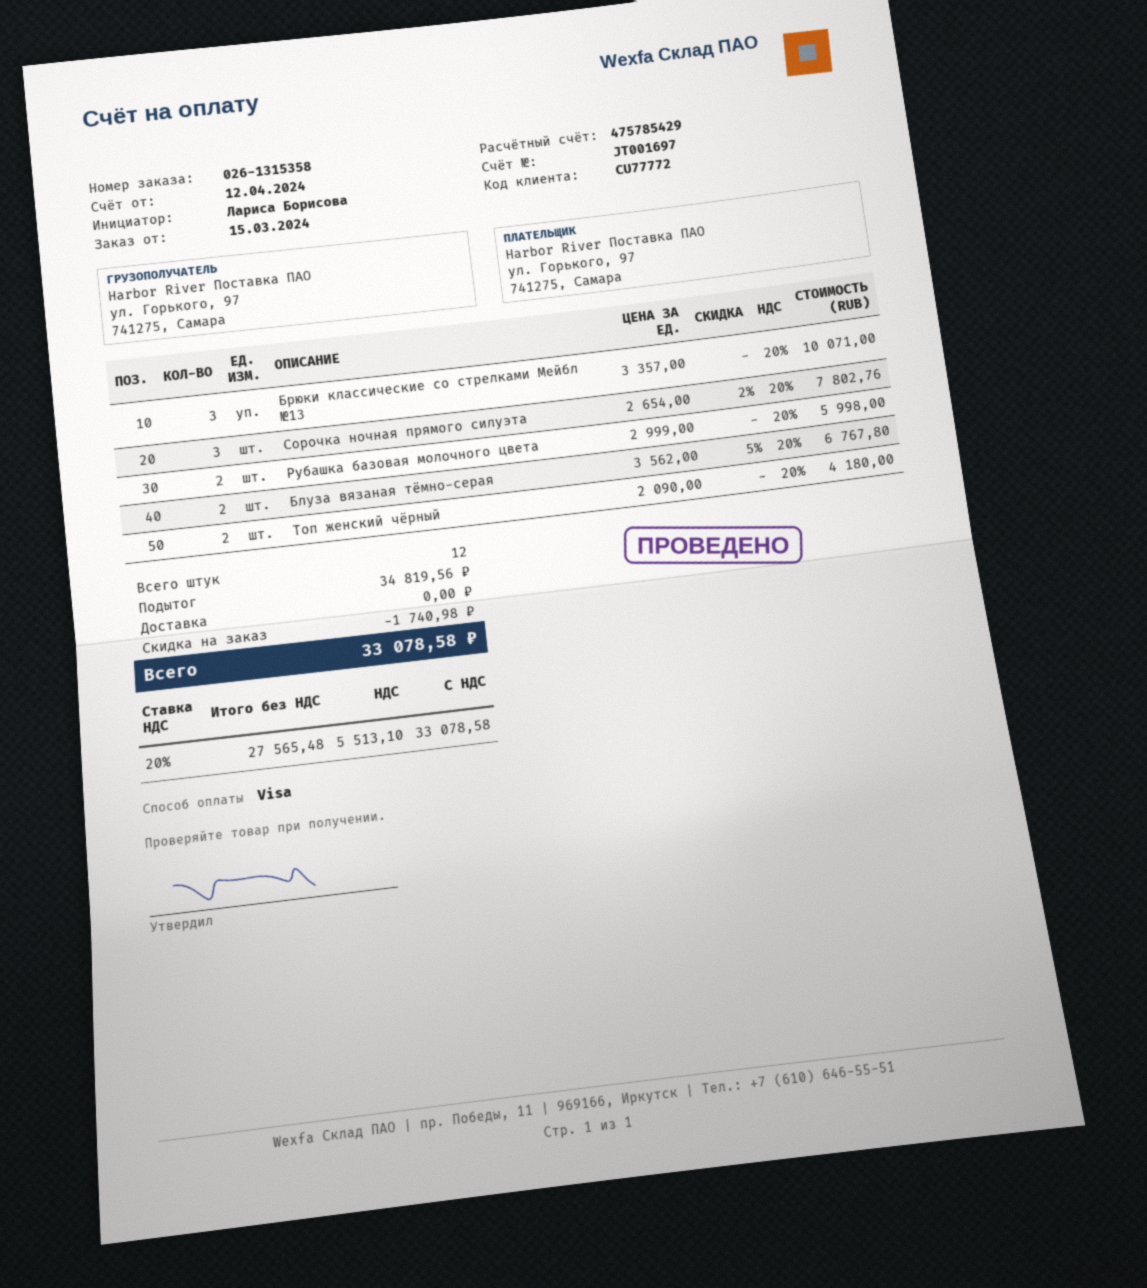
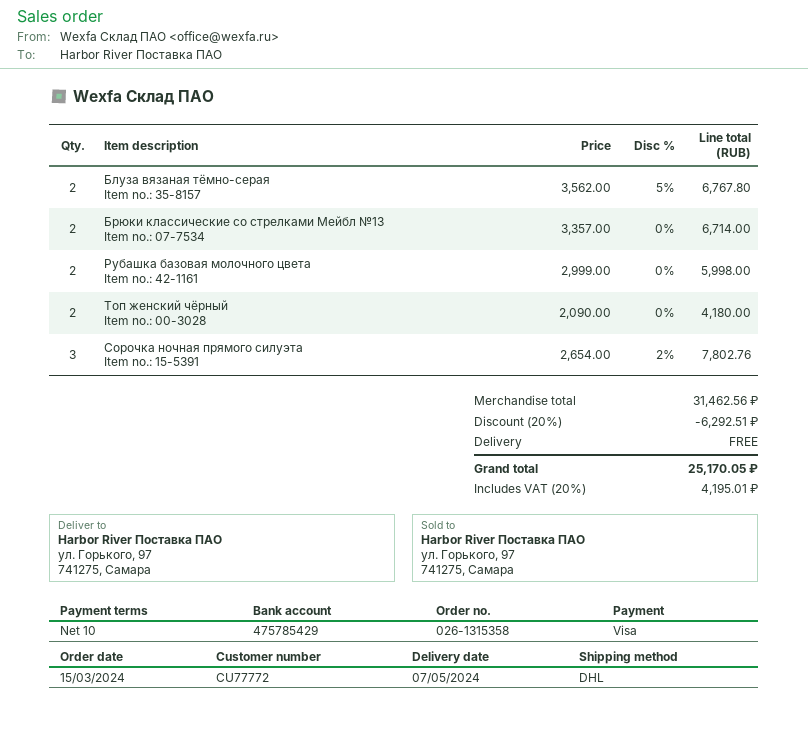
Брюки классические со стрелками Мейбл №13: 3 x 3357.00 = 10071.00 -> 2 x 3357.00 = 6714.00
subtotal: 34819.56 -> 31462.56
discount: 1740.98 -> 6292.51
tax: 20% = 5513.10 -> 20% = 4195.01
total: 33078.58 -> 25170.05

